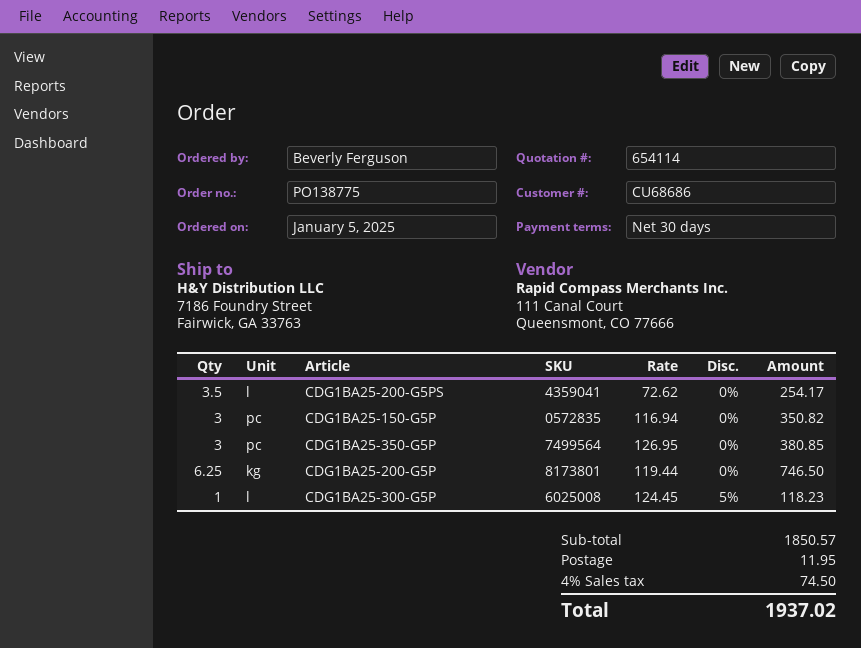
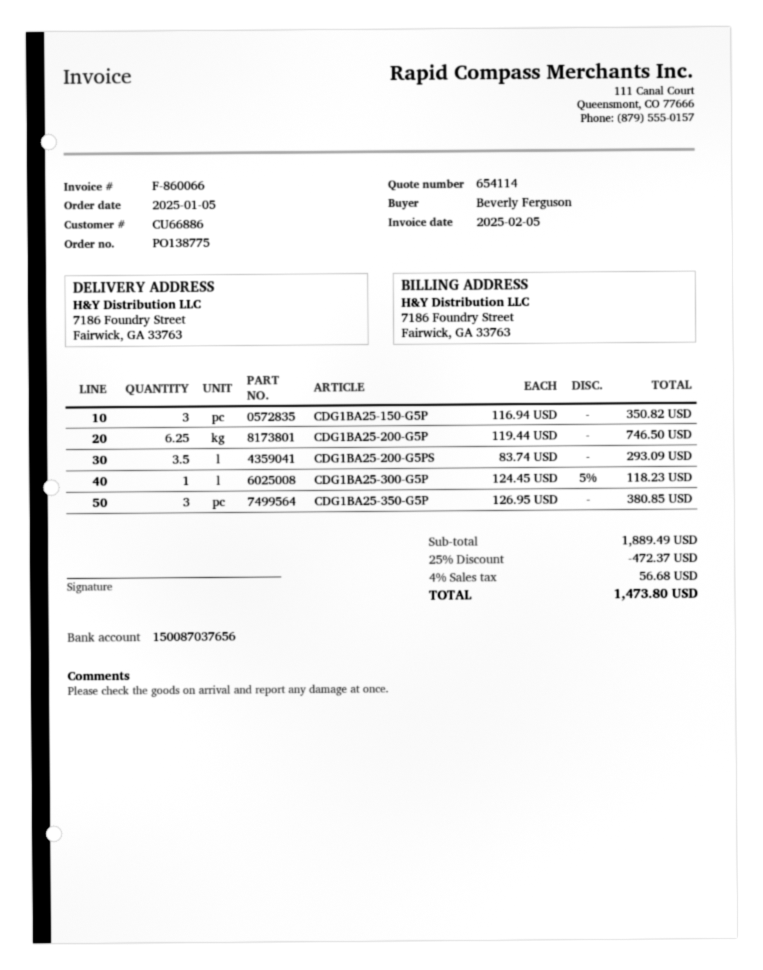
customer number: CU68686 -> CU66886
CDG1BA25-200-G5PS: 3.5 x 72.62 = 254.17 -> 3.5 x 83.74 = 293.09
subtotal: 1850.57 -> 1889.49
discount: none -> 25% = 472.37
shipping: 11.95 -> none
tax: 4% = 74.50 -> 4% = 56.68
total: 1937.02 -> 1473.80

